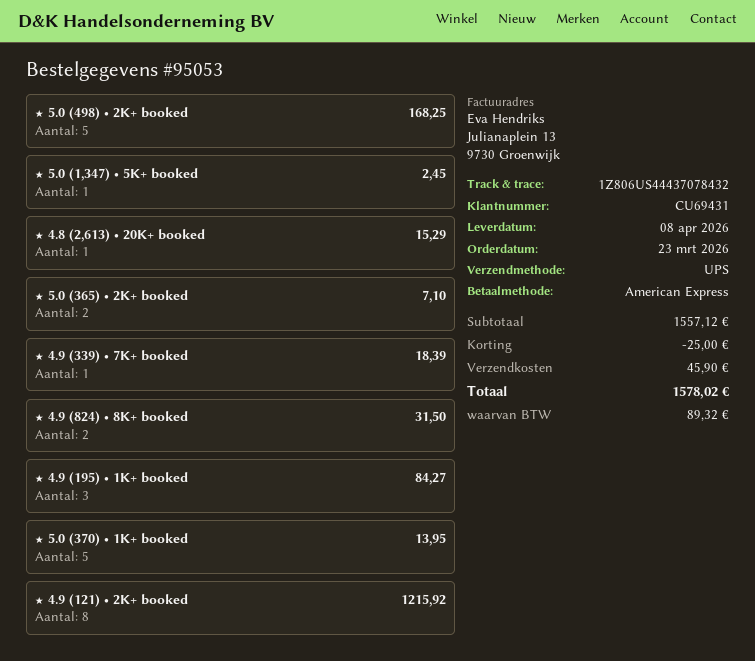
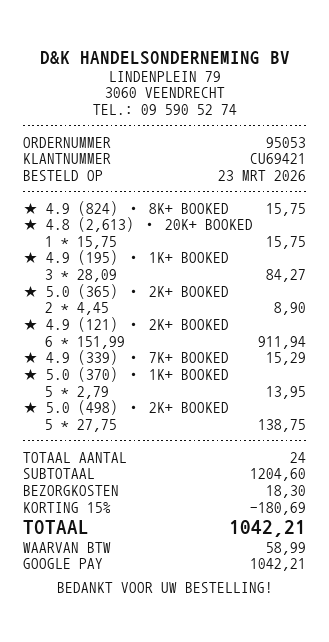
customer number: CU69431 -> CU69421
payment method: American Express -> Google Pay
★ 5.0 (498) • 2K+ booked: 5 for 168.25 -> 5 for 138.75
★ 5.0 (1,347) • 5K+ booked: 1 for 2.45 -> none
★ 4.8 (2,613) • 20K+ booked: 1 for 15.29 -> 1 for 15.75
★ 5.0 (365) • 2K+ booked: 2 for 7.10 -> 2 for 8.90
★ 4.9 (339) • 7K+ booked: 1 for 18.39 -> 1 for 15.29
★ 4.9 (824) • 8K+ booked: 2 for 31.50 -> 1 for 15.75
★ 4.9 (121) • 2K+ booked: 8 for 1215.92 -> 6 for 911.94
subtotal: 1557.12 -> 1204.60
discount: 25.00 -> 180.69
shipping: 45.90 -> 18.30
tax: 89.32 -> 58.99
total: 1578.02 -> 1042.21

